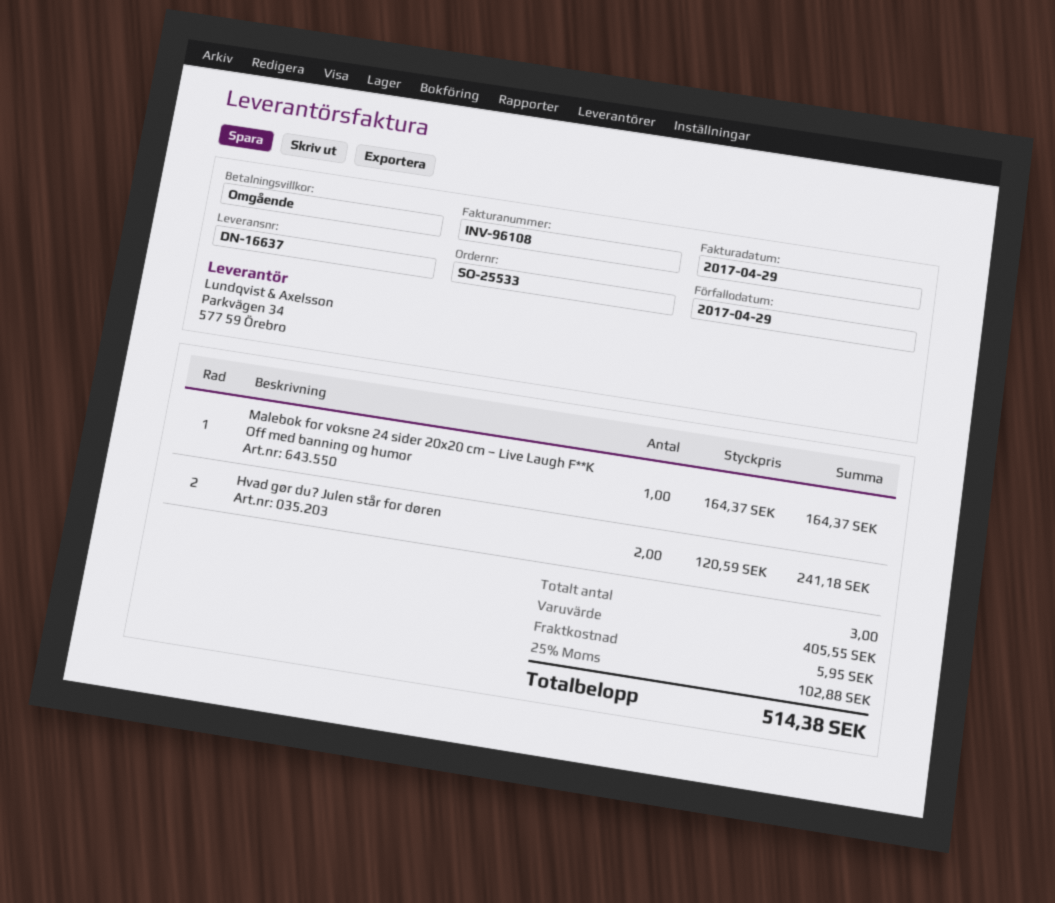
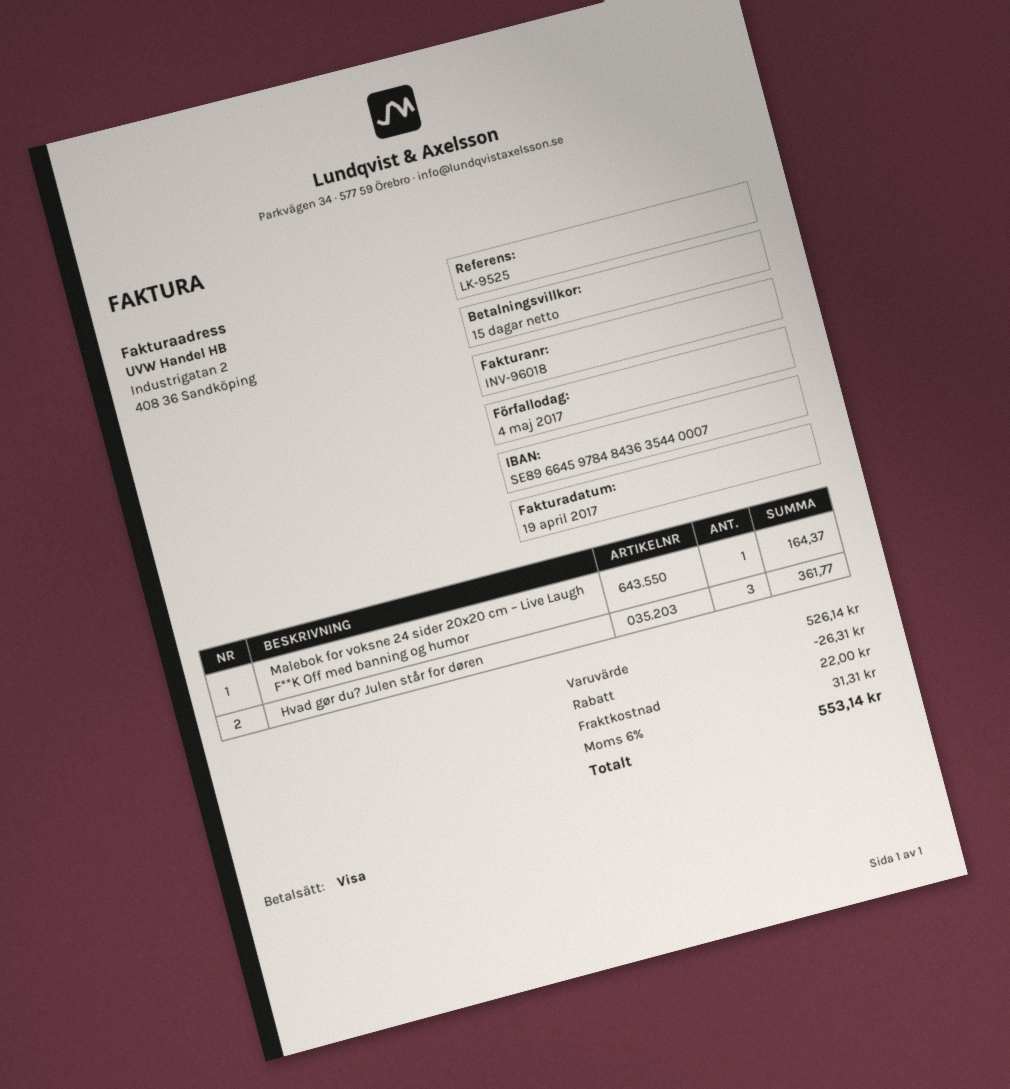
invoice number: INV-96108 -> INV-96018
invoice date: 2017-04-29 -> 2017-04-19
payment terms: on receipt -> 15 days
due date: 2017-04-29 -> 2017-05-04
Hvad gør du? Julen står for døren: 2 for 241.18 -> 3 for 361.77
subtotal: 405.55 -> 526.14
discount: none -> 26.31
shipping: 5.95 -> 22.00
tax: 25% = 102.88 -> 6% = 31.31
total: 514.38 -> 553.14

